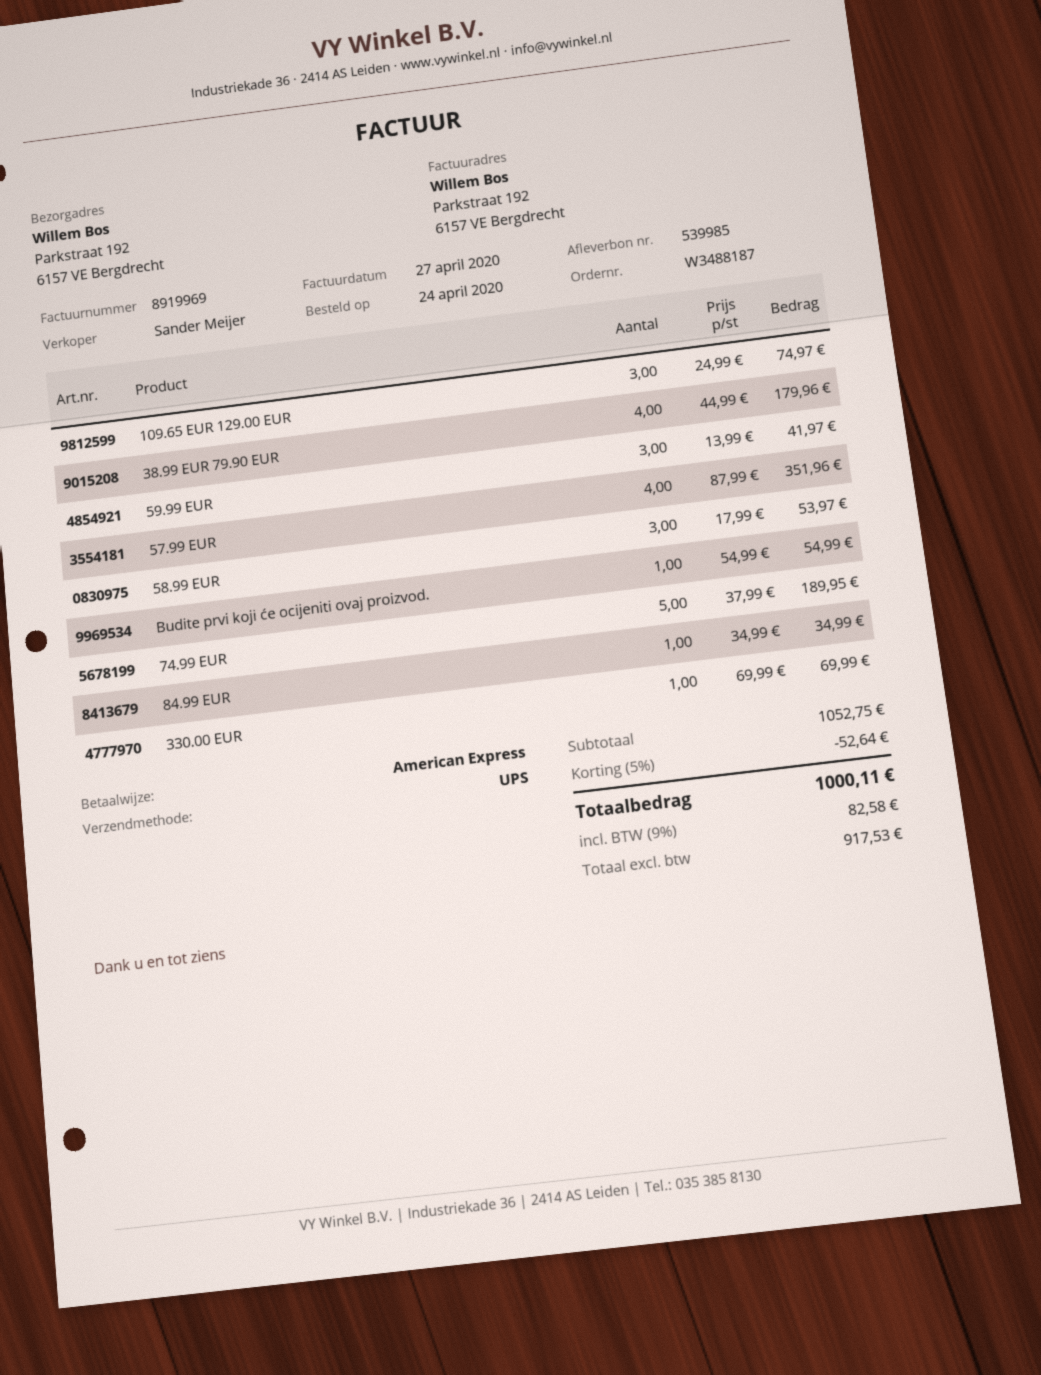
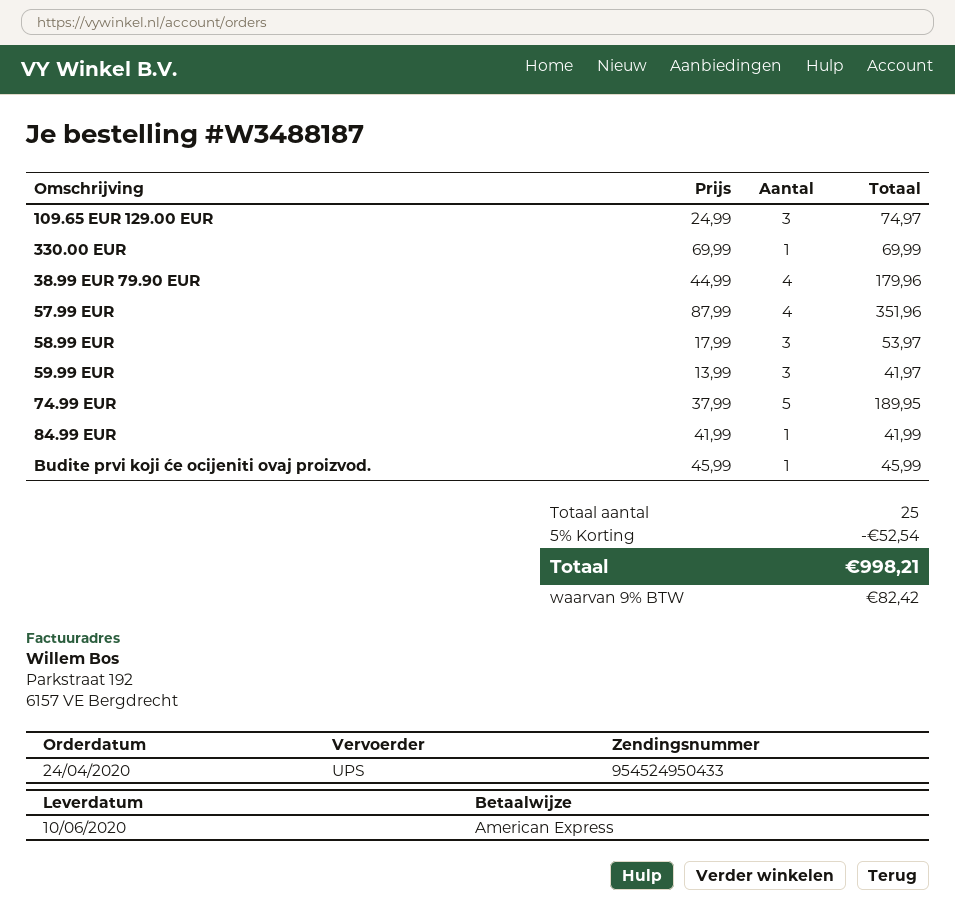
Budite prvi koji će ocijeniti ovaj proizvod.: 1 x 54.99 = 54.99 -> 1 x 45.99 = 45.99
84.99 EUR: 1 x 34.99 = 34.99 -> 1 x 41.99 = 41.99
discount: 5% = 52.64 -> 5% = 52.54
tax: 9% = 82.58 -> 9% = 82.42
total: 1000.11 -> 998.21

